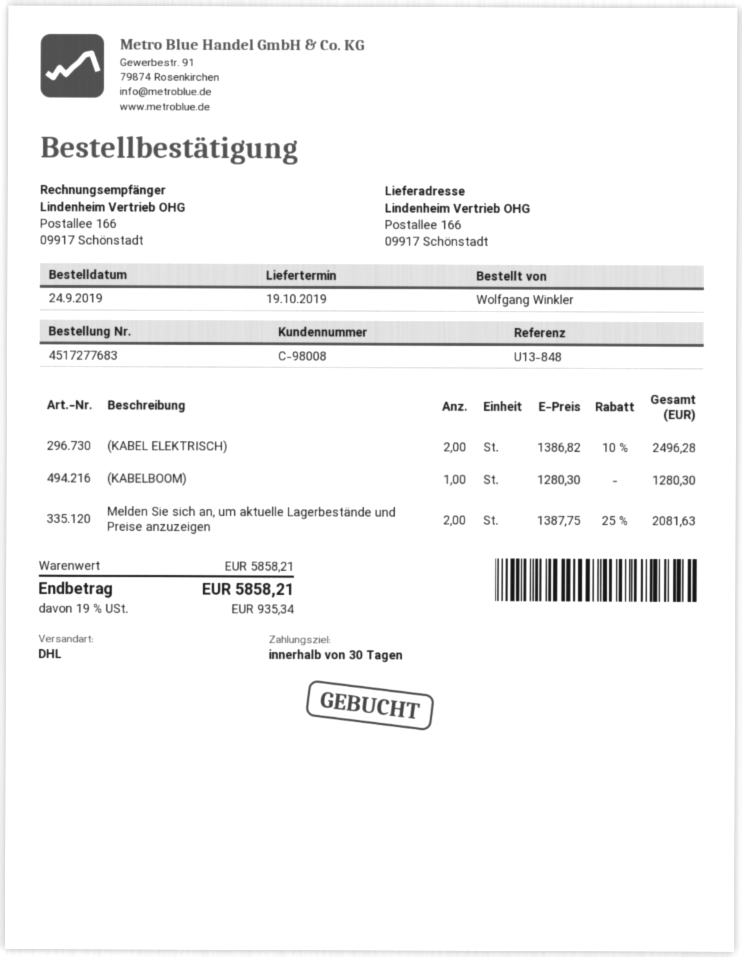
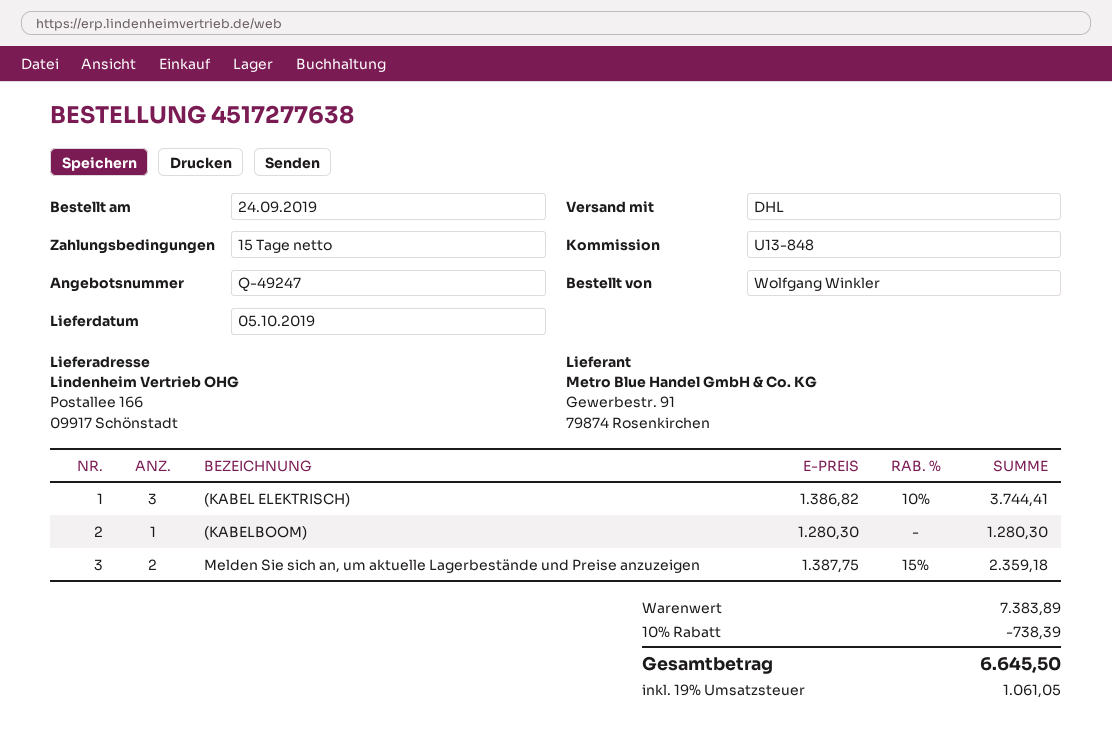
order number: 4517277683 -> 4517277638
delivery date: 2019-10-19 -> 2019-10-05
payment terms: 30 days -> 15 days
(KABEL ELEKTRISCH): 2 x 1386.82 - 10% = 2496.28 -> 3 x 1386.82 - 10% = 3744.41
Melden Sie sich an, um aktuelle Lagerbestände und Preise anzuzeigen: 2 x 1387.75 - 25% = 2081.63 -> 2 x 1387.75 - 15% = 2359.18
subtotal: 5858.21 -> 7383.89
discount: none -> 10% = 738.39
tax: 19% = 935.34 -> 19% = 1061.05
total: 5858.21 -> 6645.50

